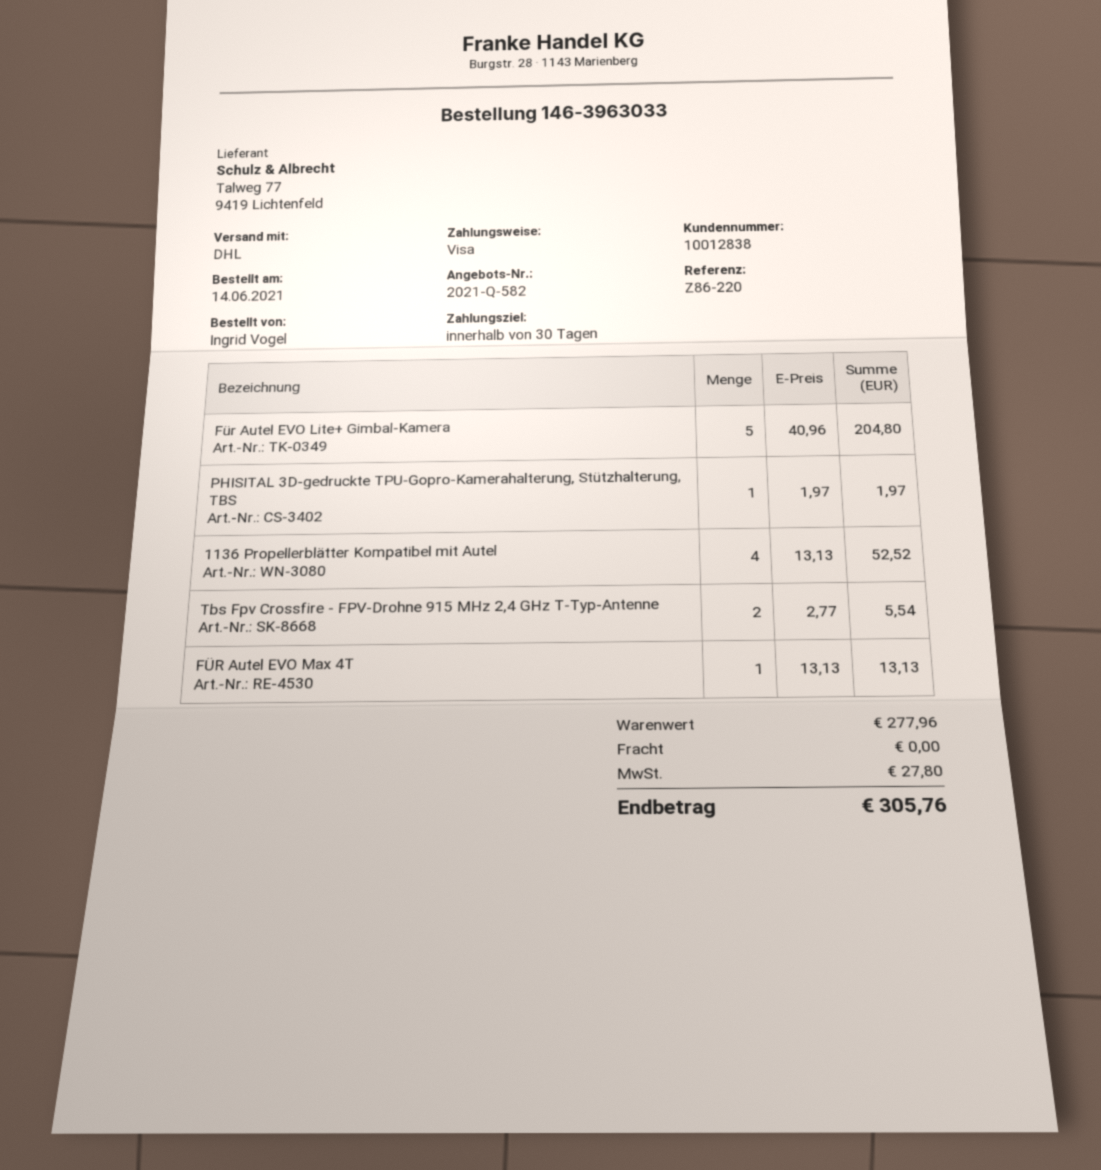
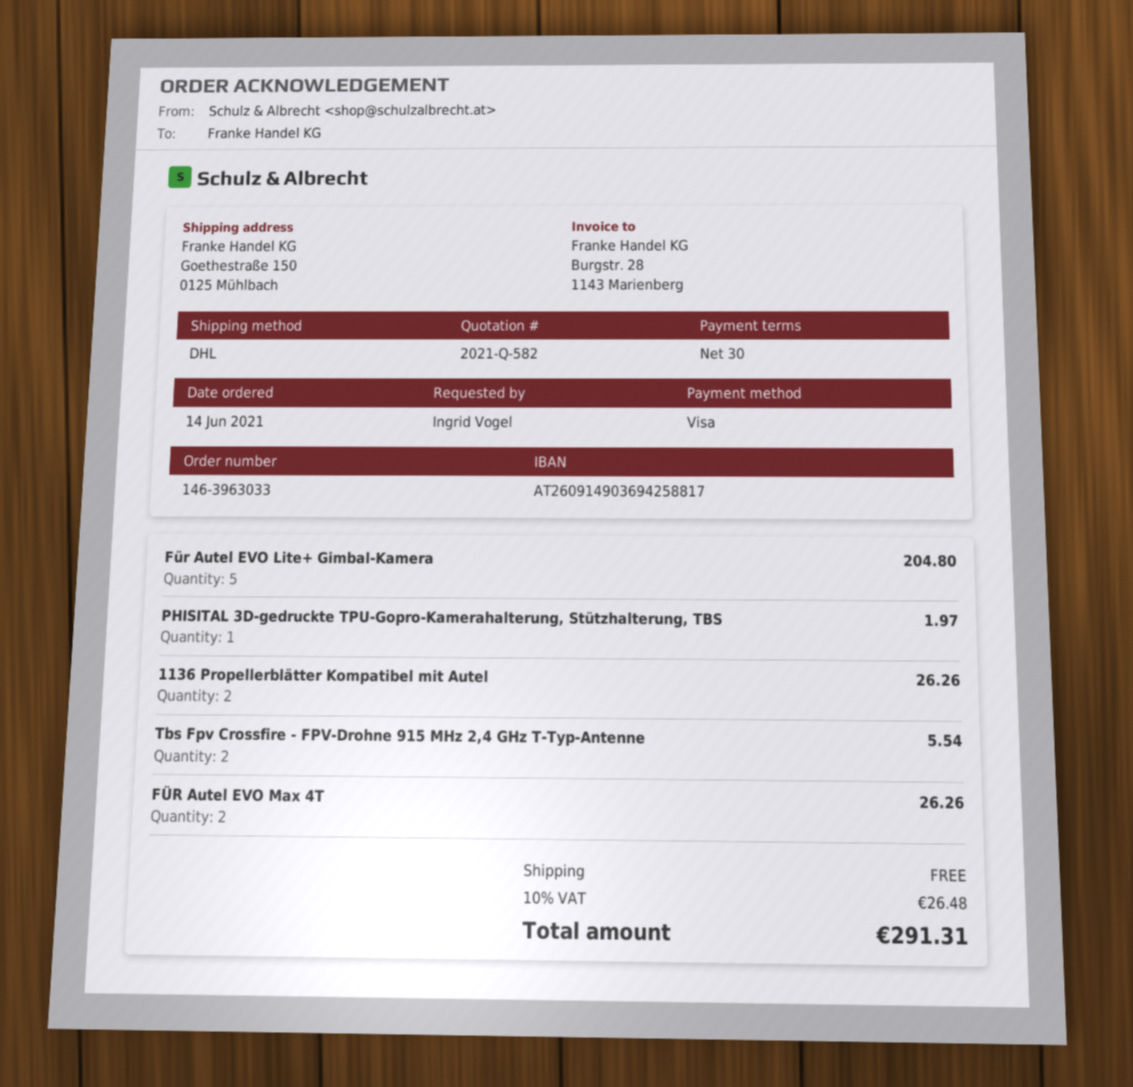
1136 Propellerblätter Kompatibel mit Autel: 4 for 52.52 -> 2 for 26.26
FÜR Autel EVO Max 4T: 1 for 13.13 -> 2 for 26.26
tax: 27.80 -> 26.48
total: 305.76 -> 291.31

